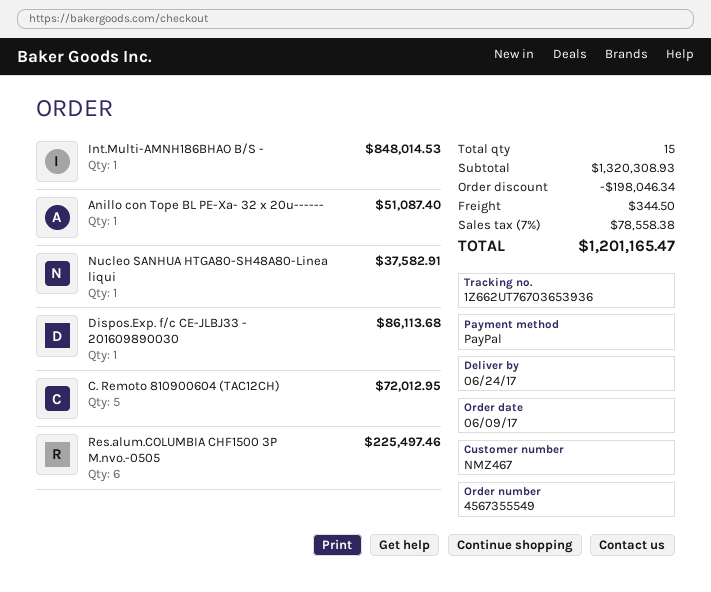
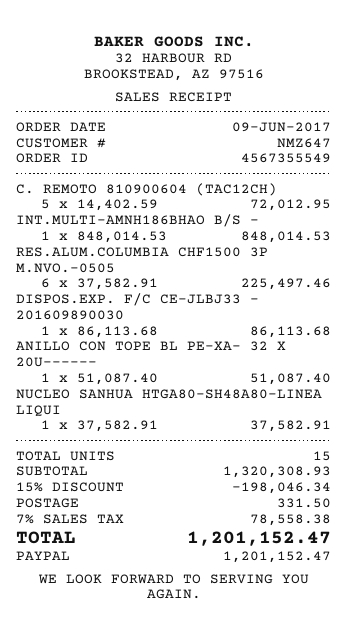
customer number: NMZ467 -> NMZ647
shipping: 344.50 -> 331.50
total: 1201165.47 -> 1201152.47

